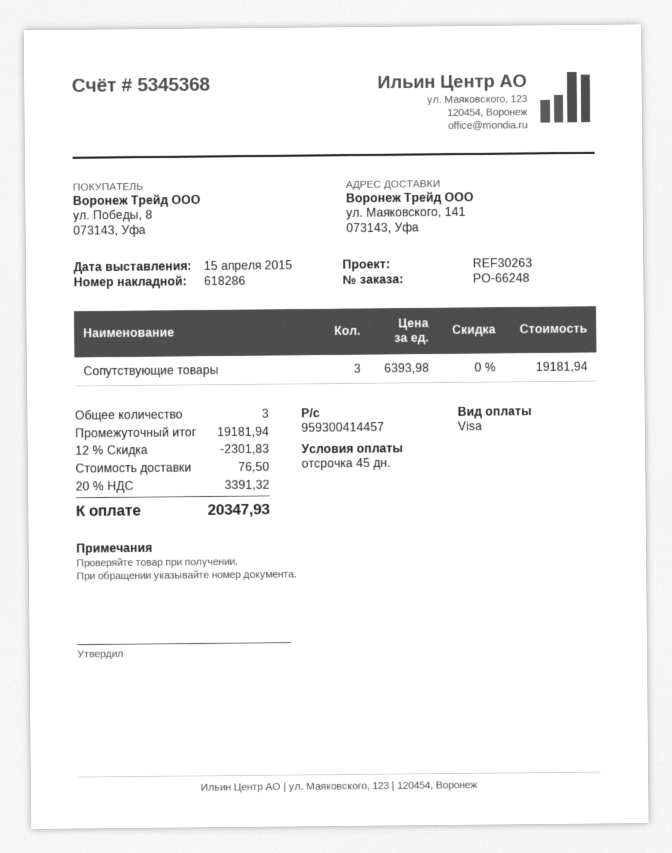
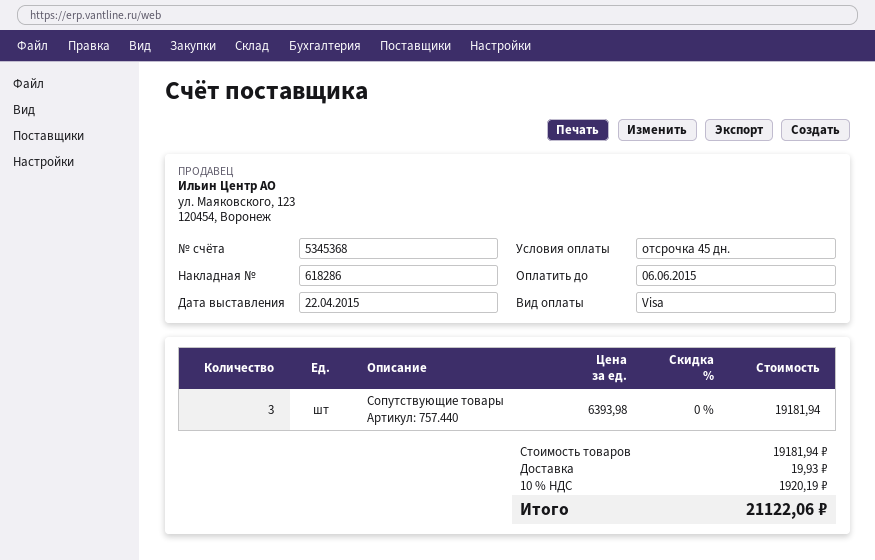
invoice date: 2015-04-15 -> 2015-04-22
discount: 12% = 2301.83 -> none
shipping: 76.50 -> 19.93
tax: 20% = 3391.32 -> 10% = 1920.19
total: 20347.93 -> 21122.06

